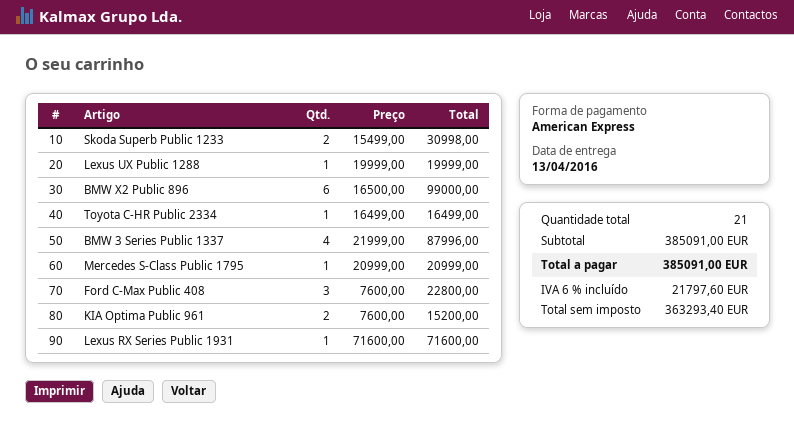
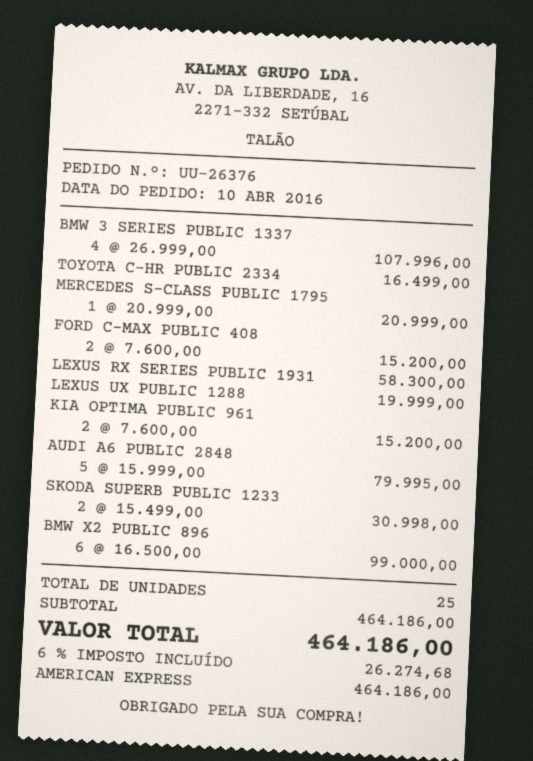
BMW 3 Series Public 1337: 4 x 21999.00 = 87996.00 -> 4 x 26999.00 = 107996.00
Ford C-Max Public 408: 3 x 7600.00 = 22800.00 -> 2 x 7600.00 = 15200.00
Lexus RX Series Public 1931: 1 x 71600.00 = 71600.00 -> 1 x 58300.00 = 58300.00
AUDI A6 PUBLIC 2848: none -> 5 x 15999.00 = 79995.00
total quantity: 21 -> 25
subtotal: 385091.00 -> 464186.00
tax: 6% = 21797.60 -> 6% = 26274.68
total: 385091.00 -> 464186.00

